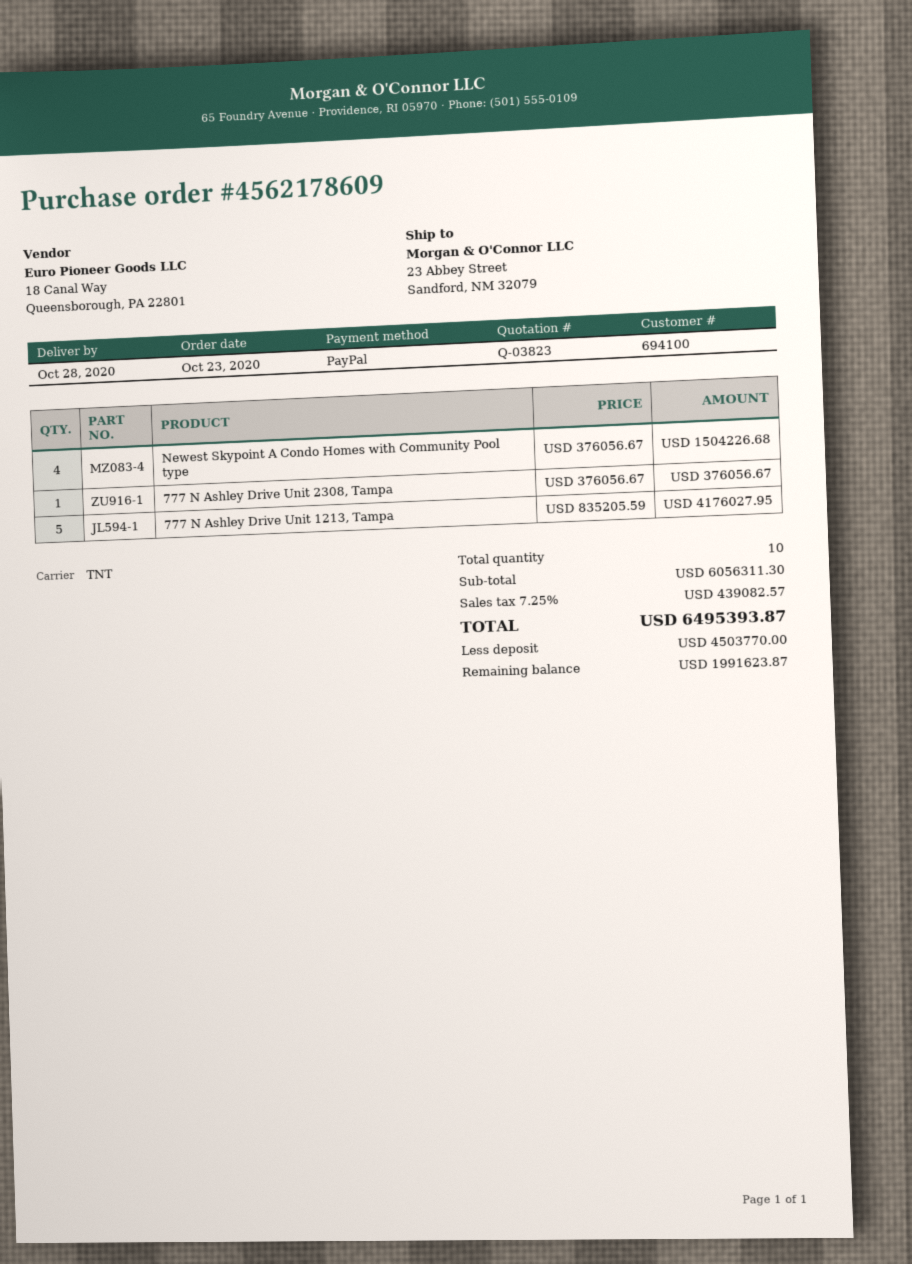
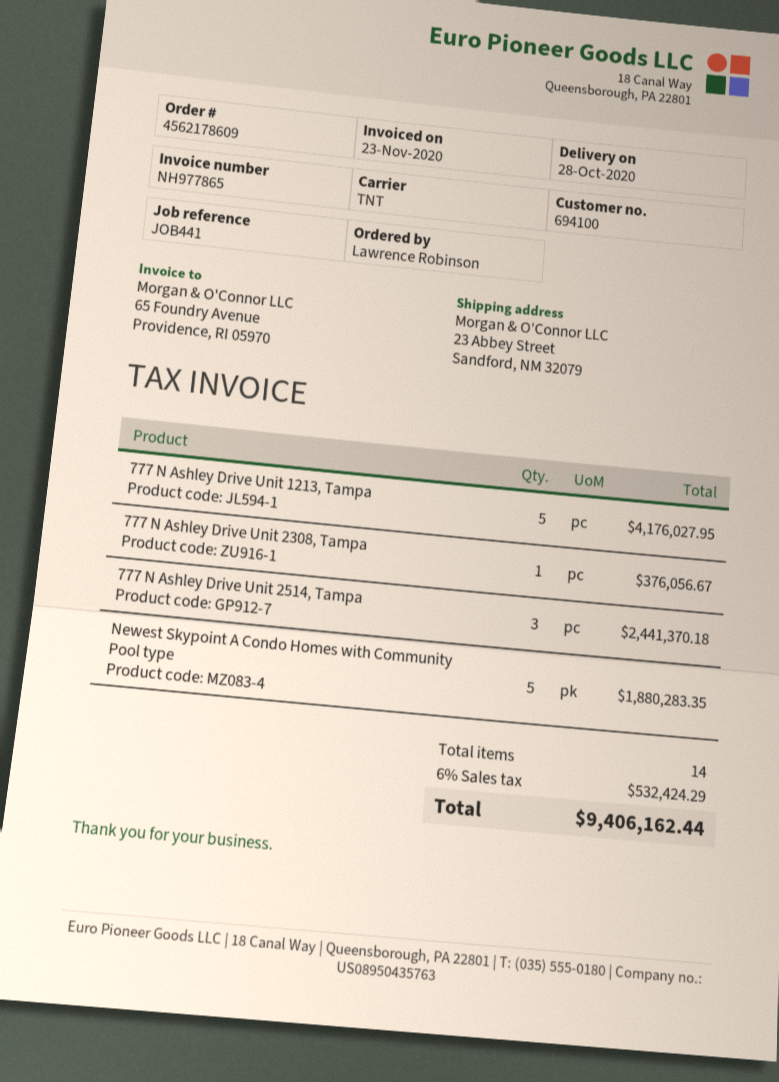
Newest Skypoint A Condo Homes with Community Pool type: 4 for 1504226.68 -> 5 for 1880283.35
777 N Ashley Drive Unit 2514, Tampa: none -> 3 for 2441370.18
total quantity: 10 -> 14
tax: 7.25% = 439082.57 -> 6% = 532424.29
total: 6495393.87 -> 9406162.44

